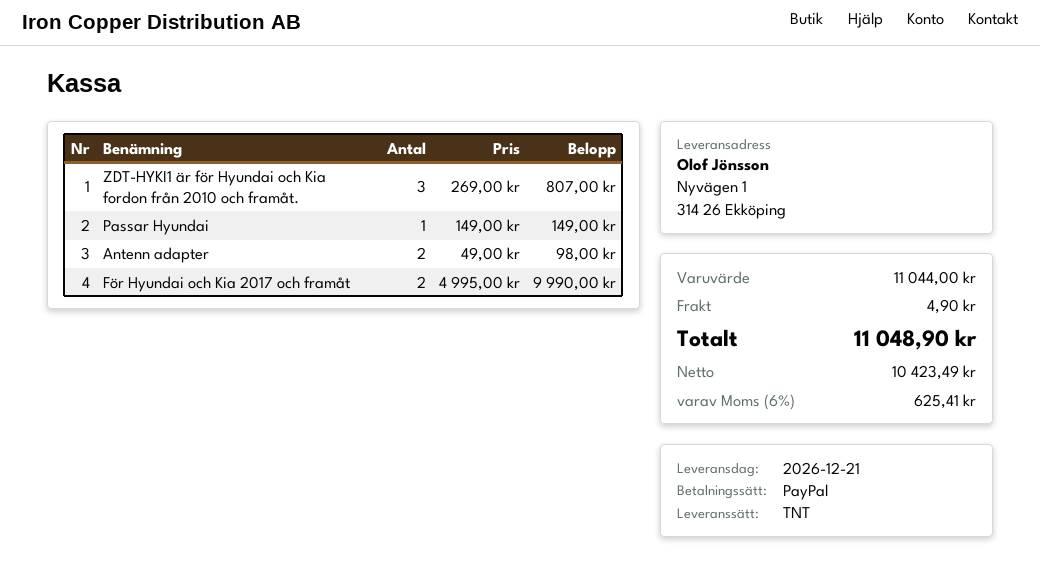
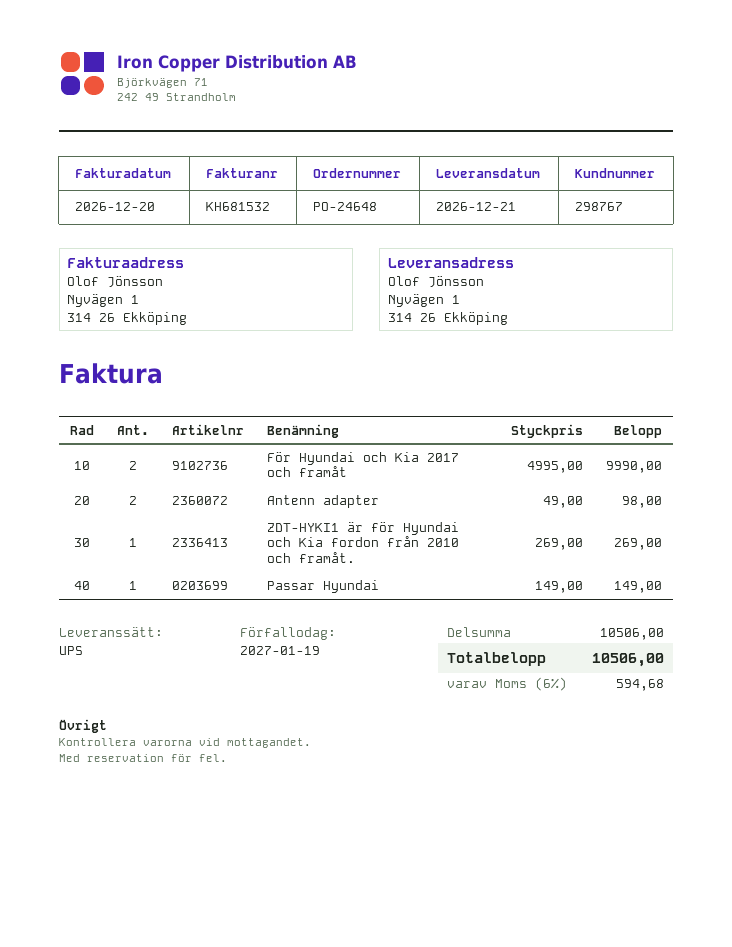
shipping method: TNT -> UPS
ZDT-HYKI1 är för Hyundai och Kia fordon från 2010 och framåt.: 3 x 269.00 = 807.00 -> 1 x 269.00 = 269.00
subtotal: 11044.00 -> 10506.00
shipping: 4.90 -> none
tax: 6% = 625.41 -> 6% = 594.68
total: 11048.90 -> 10506.00

